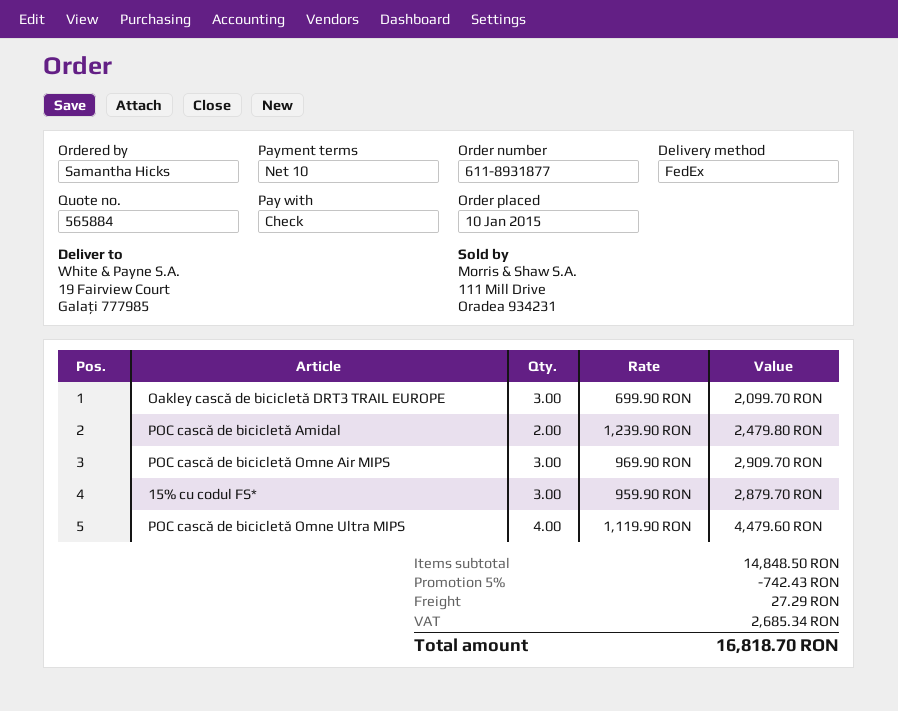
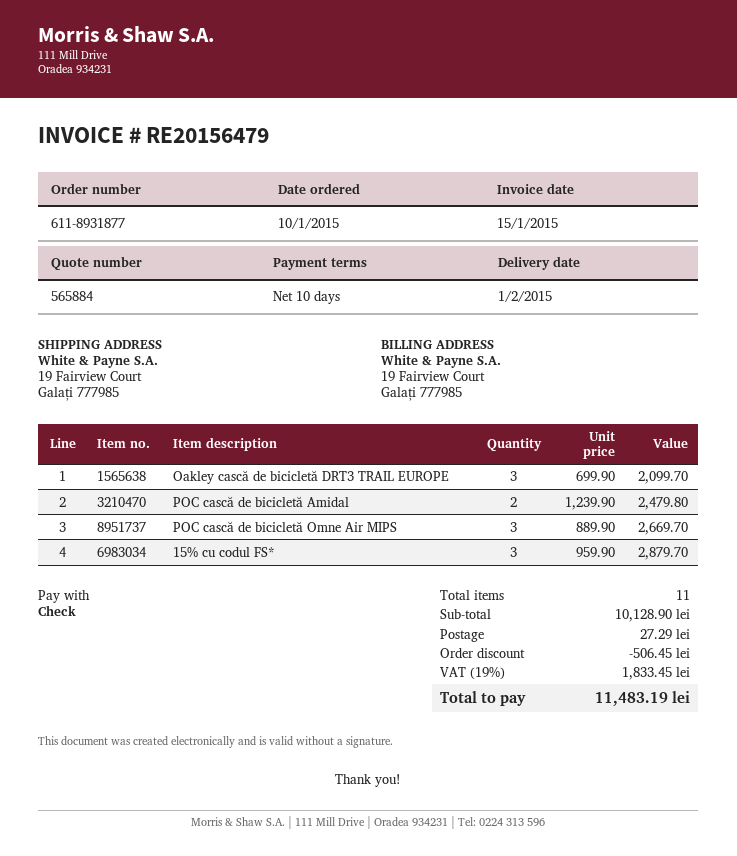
POC cască de bicicletă Omne Air MIPS: 3 x 969.90 = 2909.70 -> 3 x 889.90 = 2669.70
POC cască de bicicletă Omne Ultra MIPS: 4 x 1119.90 = 4479.60 -> none
subtotal: 14848.50 -> 10128.90
discount: 742.43 -> 506.45
tax: 2685.34 -> 1833.45
total: 16818.70 -> 11483.19

